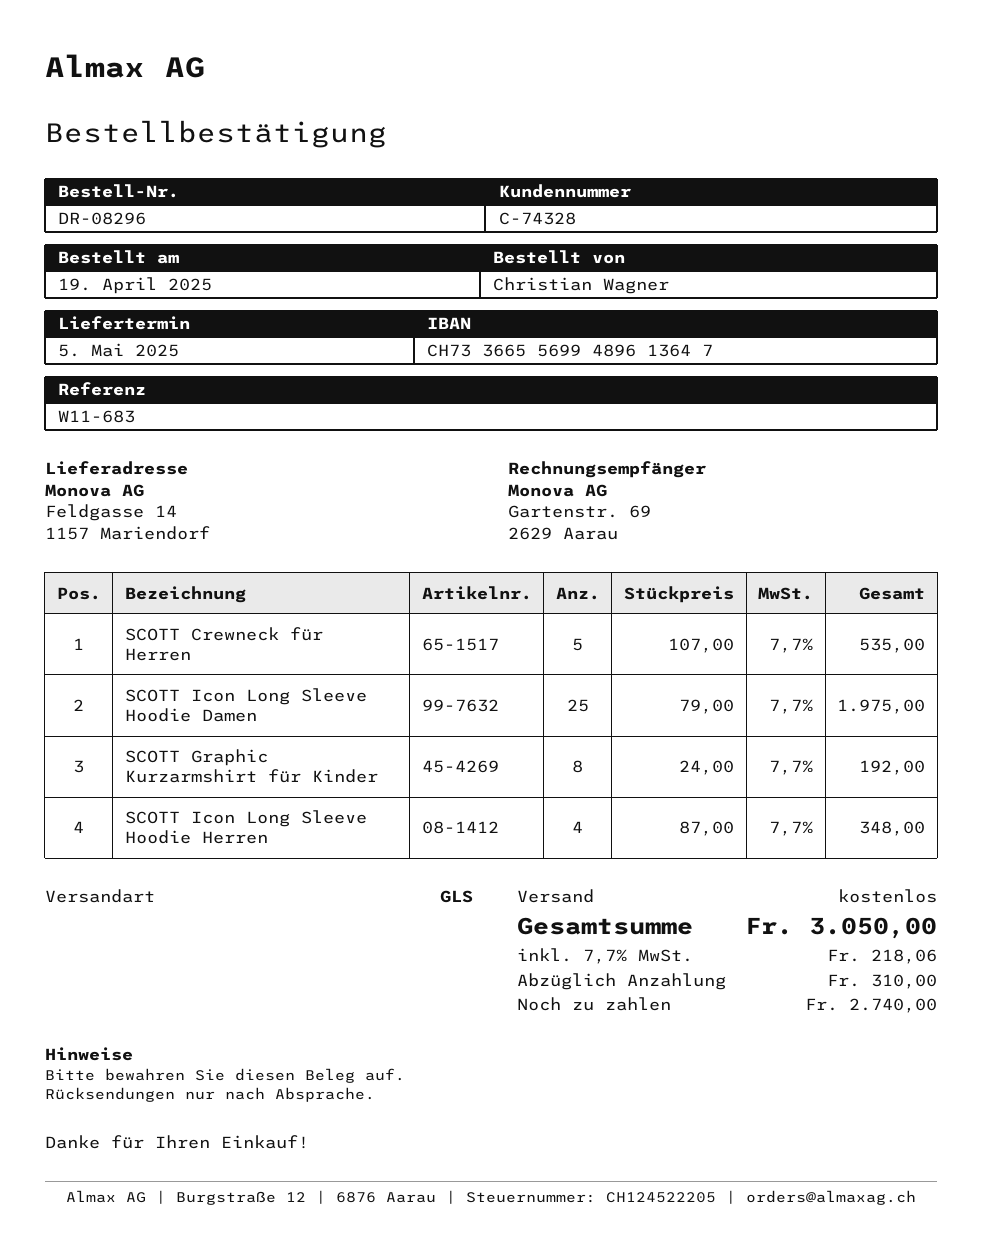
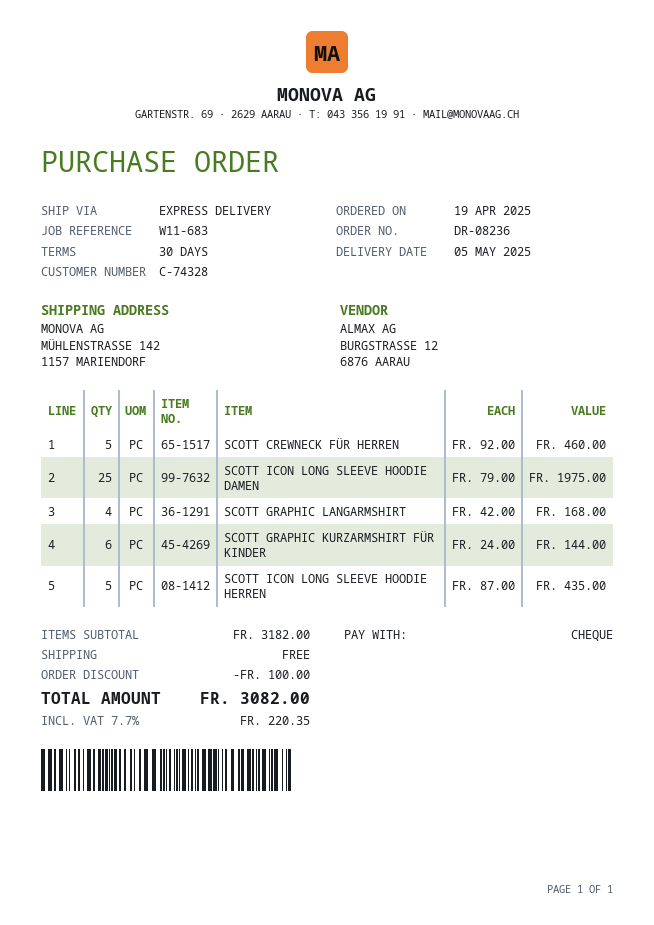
order number: DR-08296 -> DR-08236
shipping method: GLS -> express
ship to: Feldgasse 14, 1157 Mariendorf -> MÜHLENSTRASSE 142, 1157 MARIENDORF
SCOTT Crewneck für Herren: 5 x 107.00 = 535.00 -> 5 x 92.00 = 460.00
SCOTT Graphic Kurzarmshirt für Kinder: 8 x 24.00 = 192.00 -> 6 x 24.00 = 144.00
SCOTT Icon Long Sleeve Hoodie Herren: 4 x 87.00 = 348.00 -> 5 x 87.00 = 435.00
SCOTT GRAPHIC LANGARMSHIRT: none -> 4 x 42.00 = 168.00
discount: none -> 100.00
tax: 7.7% = 218.06 -> 7.7% = 220.35
total: 3050.00 -> 3082.00

